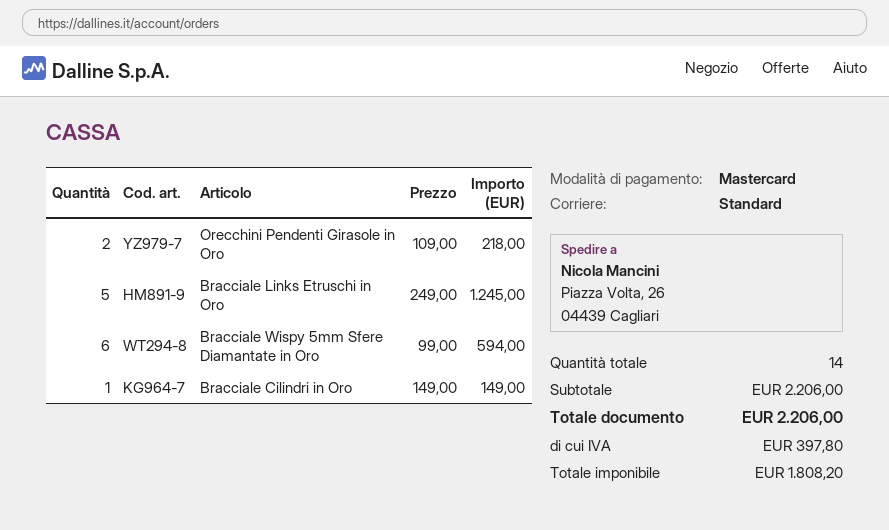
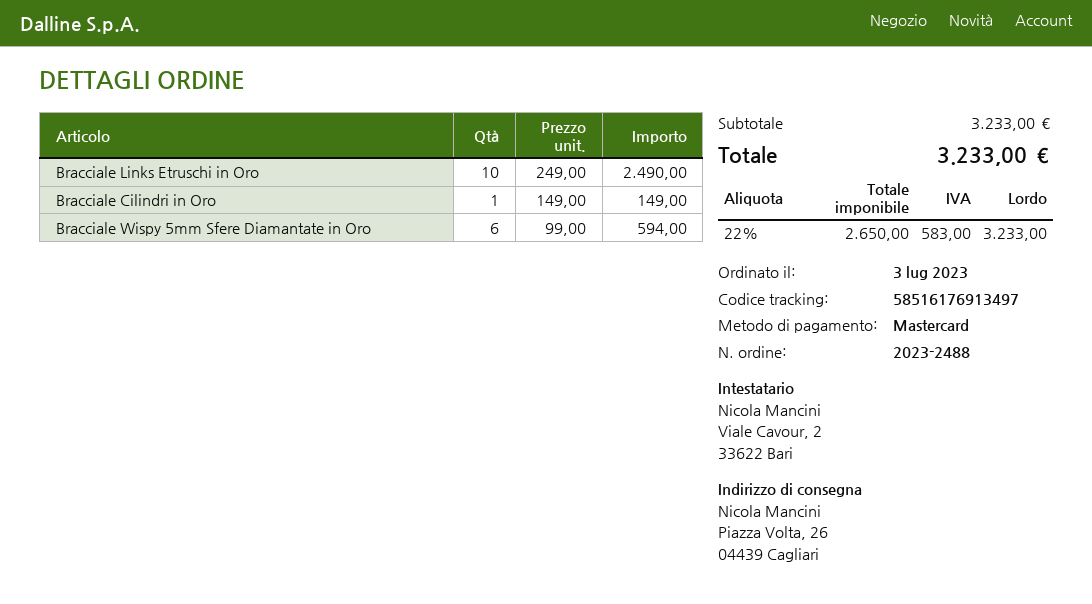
Orecchini Pendenti Girasole in Oro: 2 x 109.00 = 218.00 -> none
Bracciale Links Etruschi in Oro: 5 x 249.00 = 1245.00 -> 10 x 249.00 = 2490.00
subtotal: 2206.00 -> 3233.00
net: 1808.20 -> 2650.00
tax: 397.80 -> 583.00
total: 2206.00 -> 3233.00

